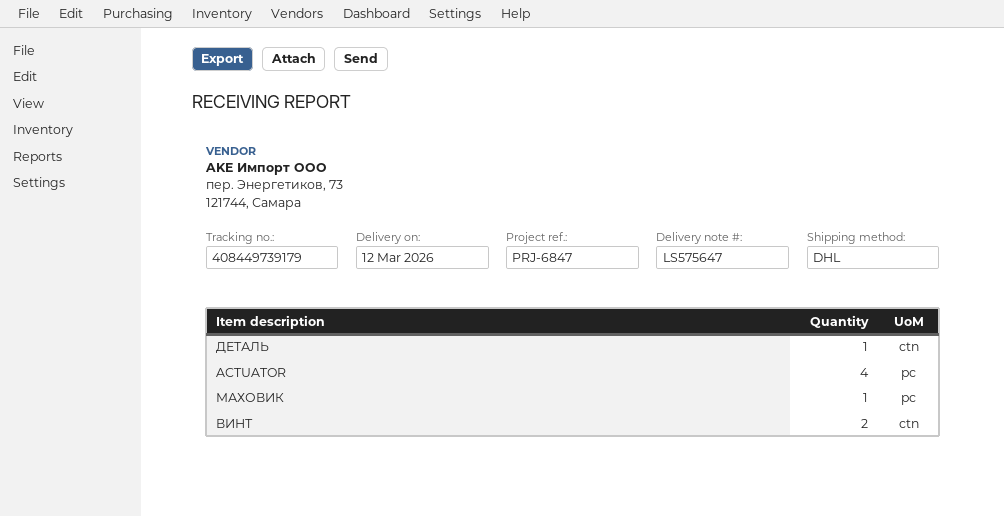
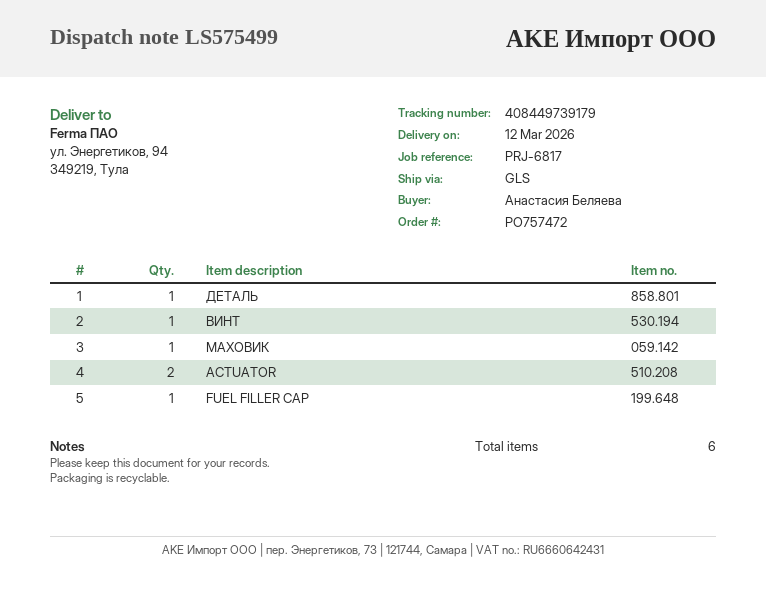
delivery note number: LS575647 -> LS575499
reference: PRJ-6847 -> PRJ-6817
shipping method: DHL -> GLS
ACTUATOR: 4 -> 2
ВИНТ: 2 -> 1
FUEL FILLER CAP: none -> 1

